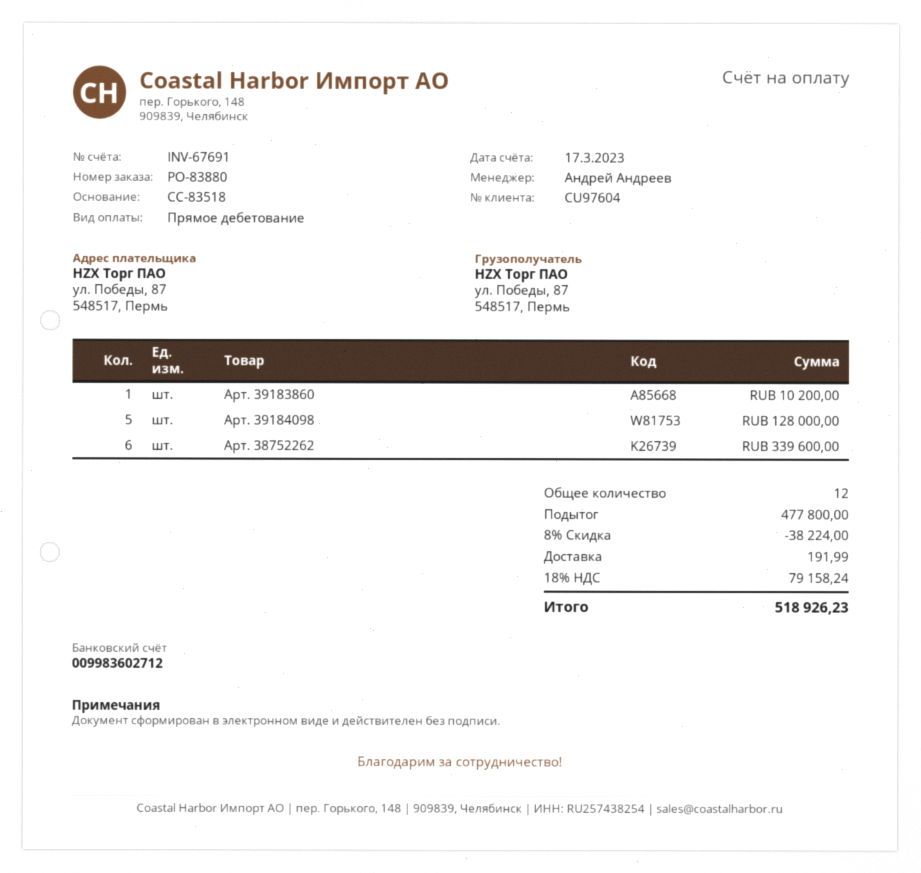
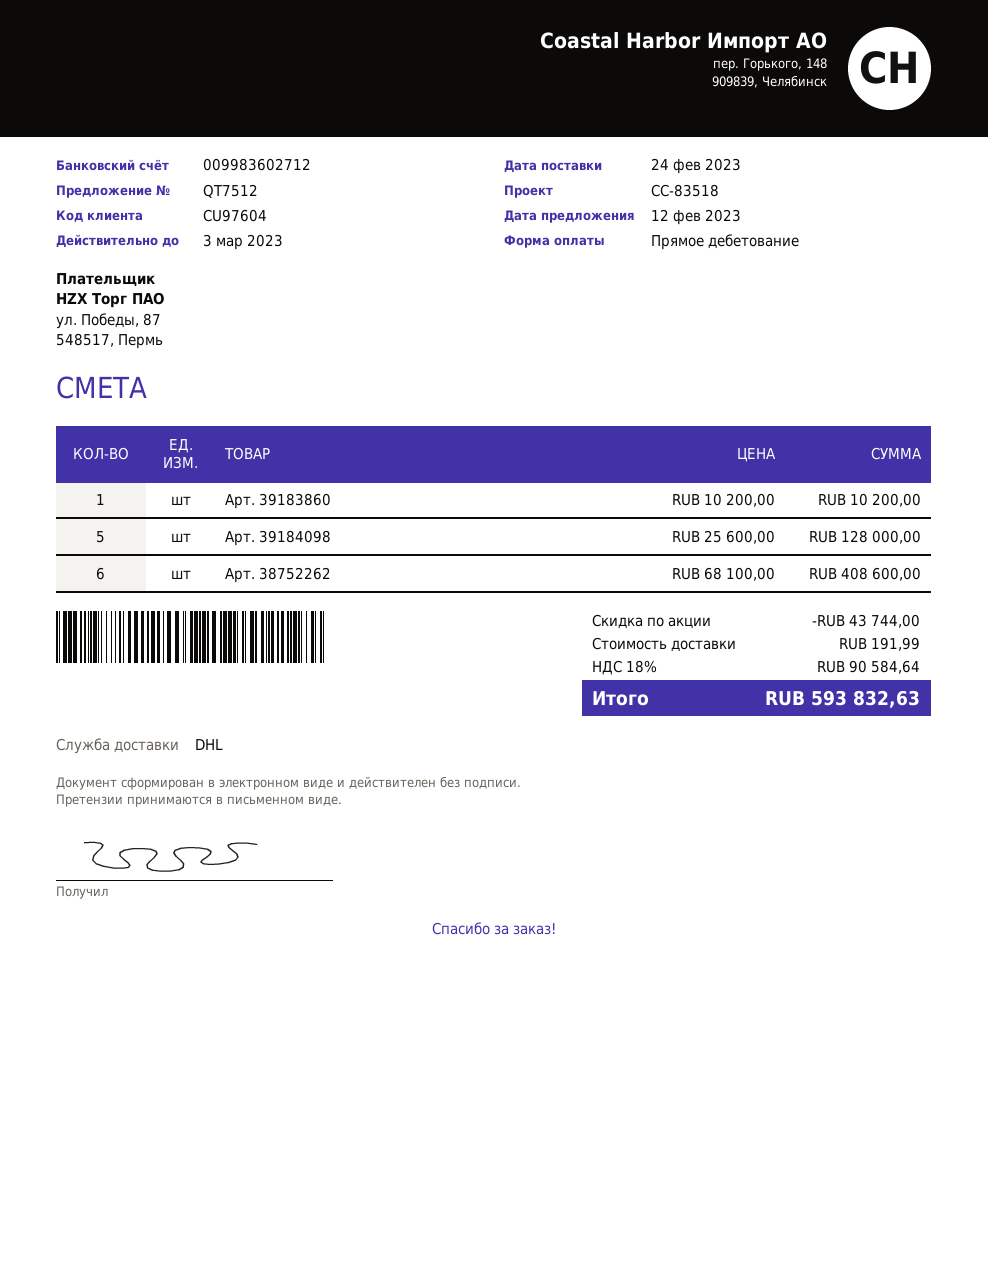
Арт. 38752262: 6 for 339600.00 -> 6 for 408600.00
discount: 38224.00 -> 43744.00
tax: 18% = 79158.24 -> 18% = 90584.64
total: 518926.23 -> 593832.63

